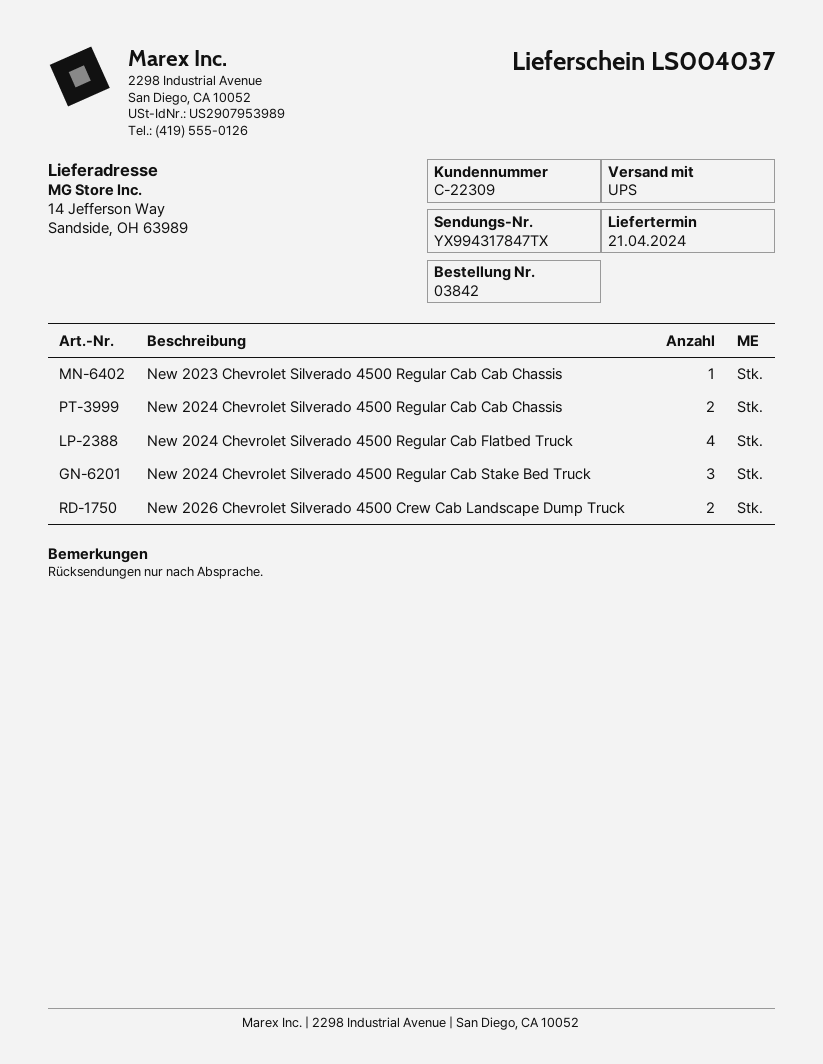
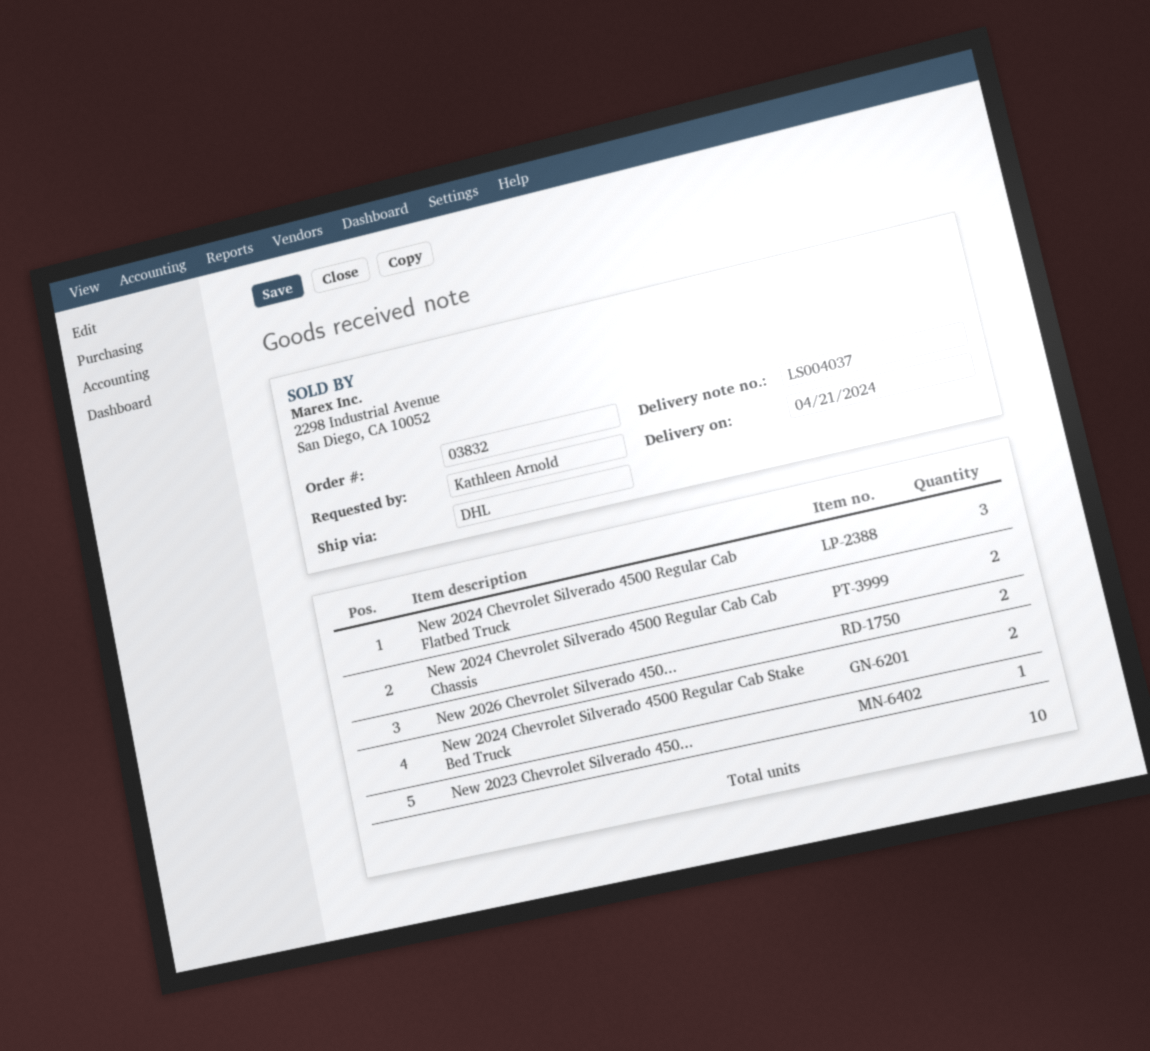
order number: 03842 -> 03832
shipping method: UPS -> DHL
New 2024 Chevrolet Silverado 4500 Regular Cab Flatbed Truck: 4 -> 3
New 2024 Chevrolet Silverado 4500 Regular Cab Stake Bed Truck: 3 -> 2

